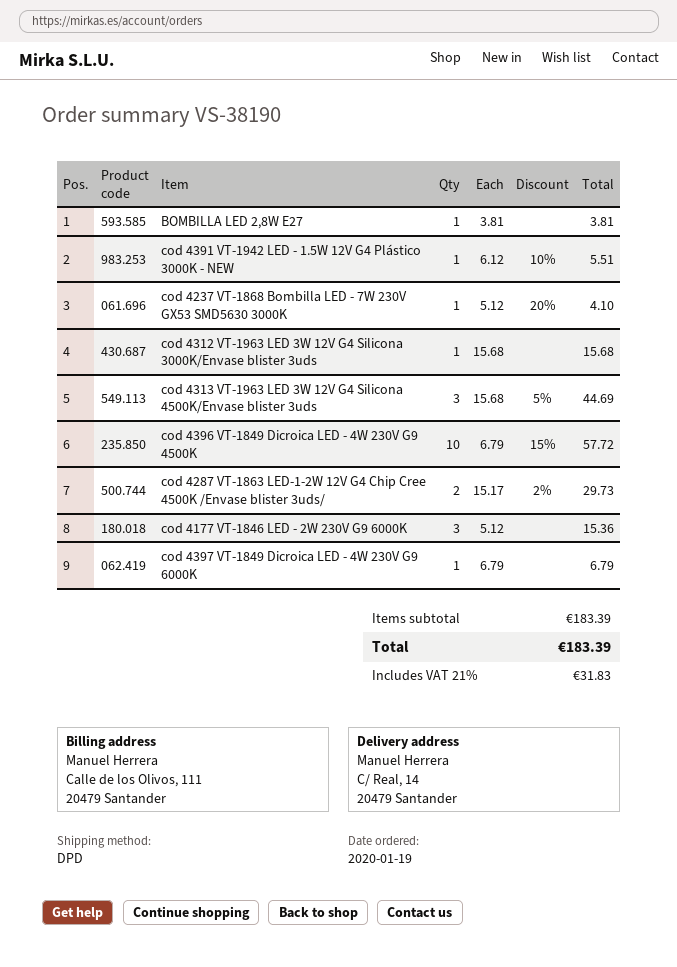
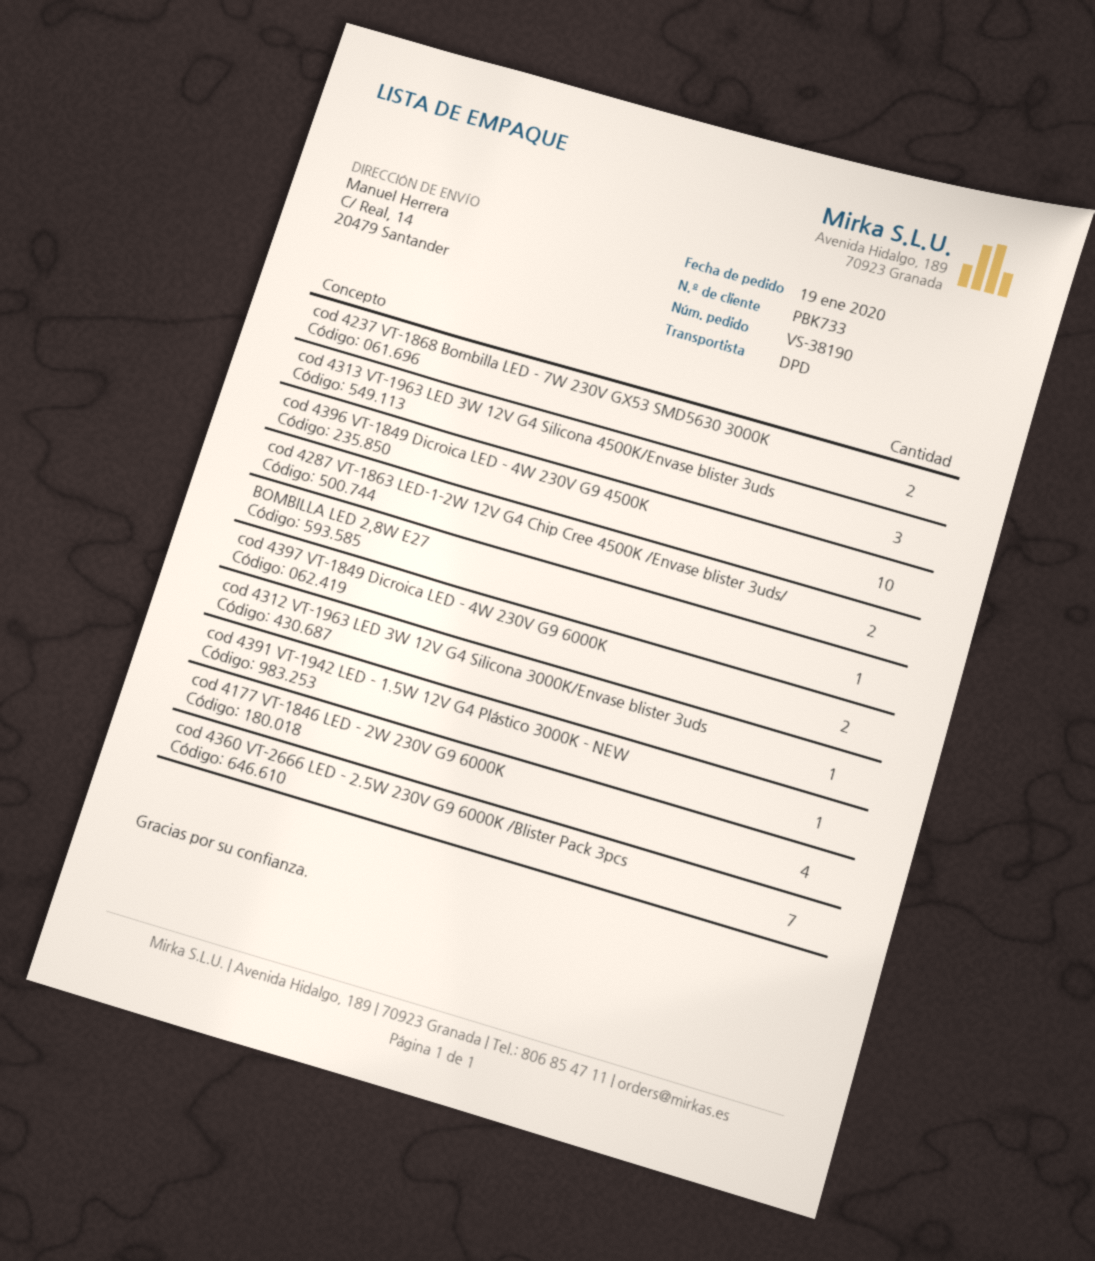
cod 4237 VT-1868 Bombilla LED - 7W 230V GX53 SMD5630 3000K: 1 -> 2
cod 4177 VT-1846 LED - 2W 230V G9 6000K: 3 -> 4
cod 4397 VT-1849 Dicroica LED - 4W 230V G9 6000K: 1 -> 2
cod 4360 VT-2666 LED - 2.5W 230V G9 6000K /Blister Pack 3pcs: none -> 7

